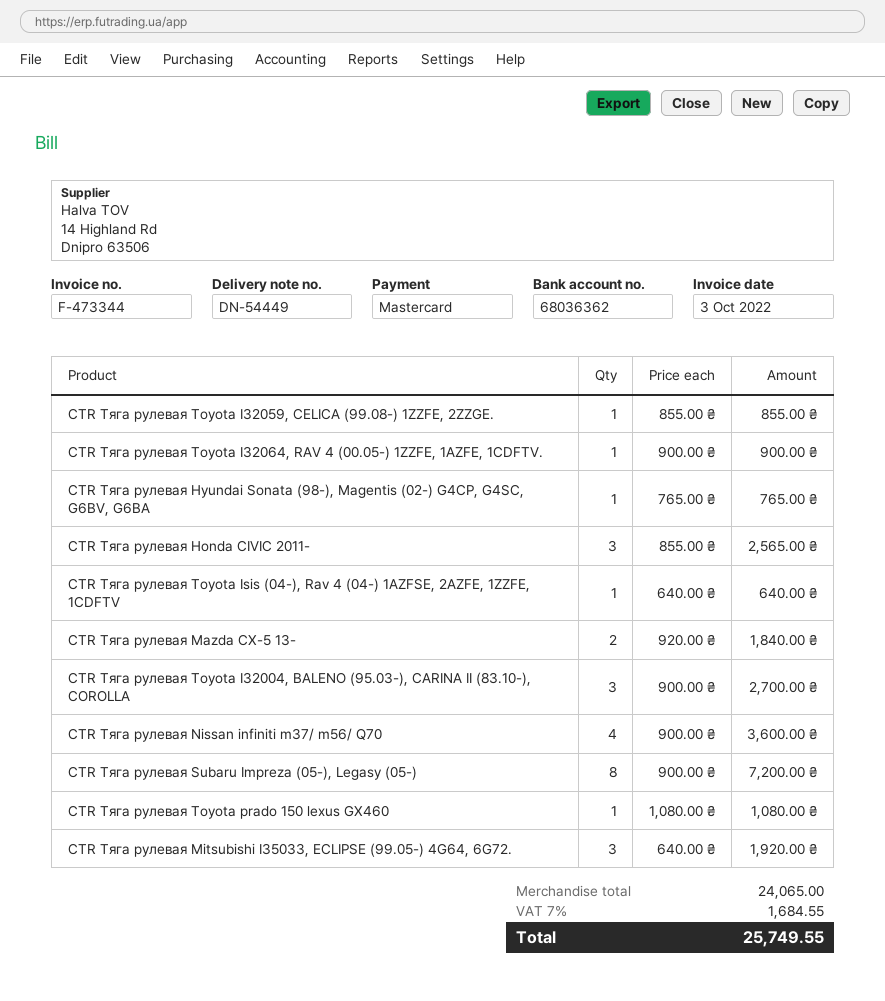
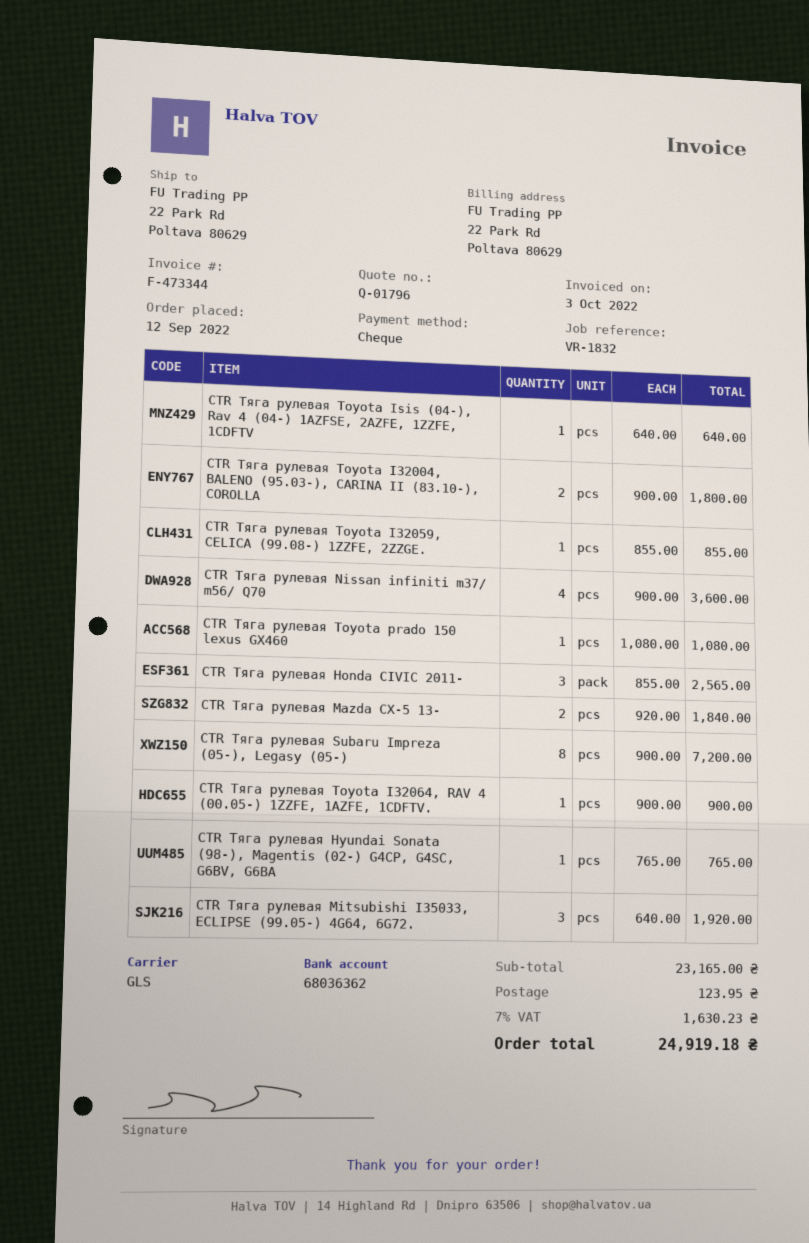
payment method: Mastercard -> cheque
CTR Тяга рулевая Toyota I32004, BALENO (95.03-), CARINA II (83.10-), COROLLA: 3 x 900.00 = 2700.00 -> 2 x 900.00 = 1800.00
subtotal: 24065.00 -> 23165.00
shipping: none -> 123.95
tax: 7% = 1684.55 -> 7% = 1630.23
total: 25749.55 -> 24919.18

